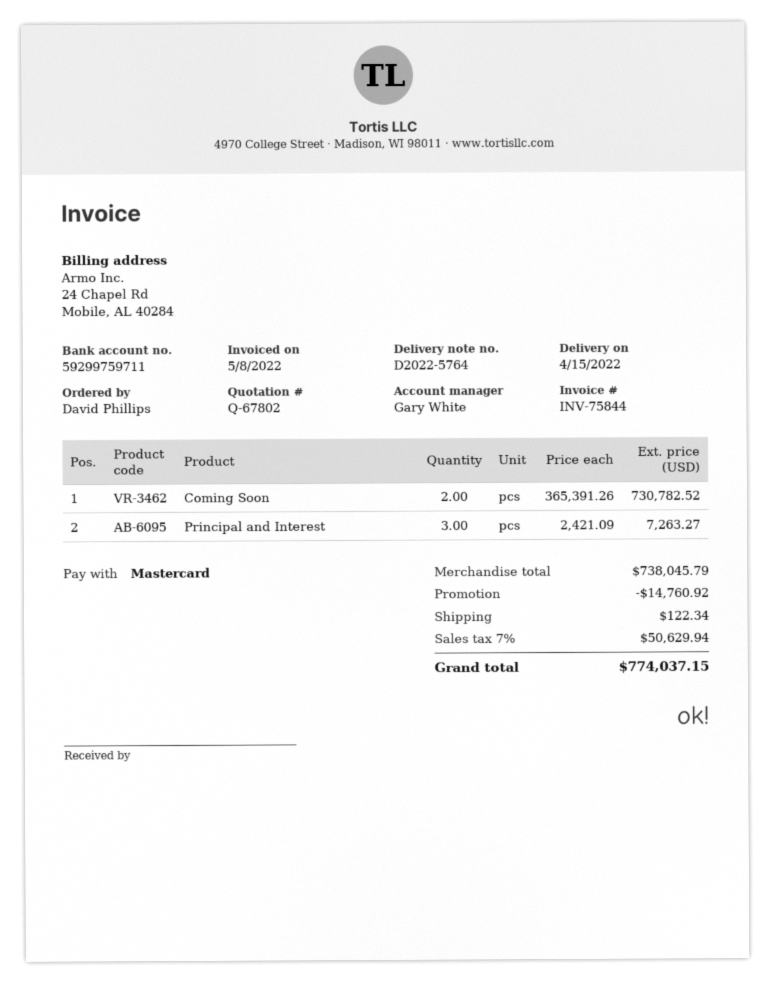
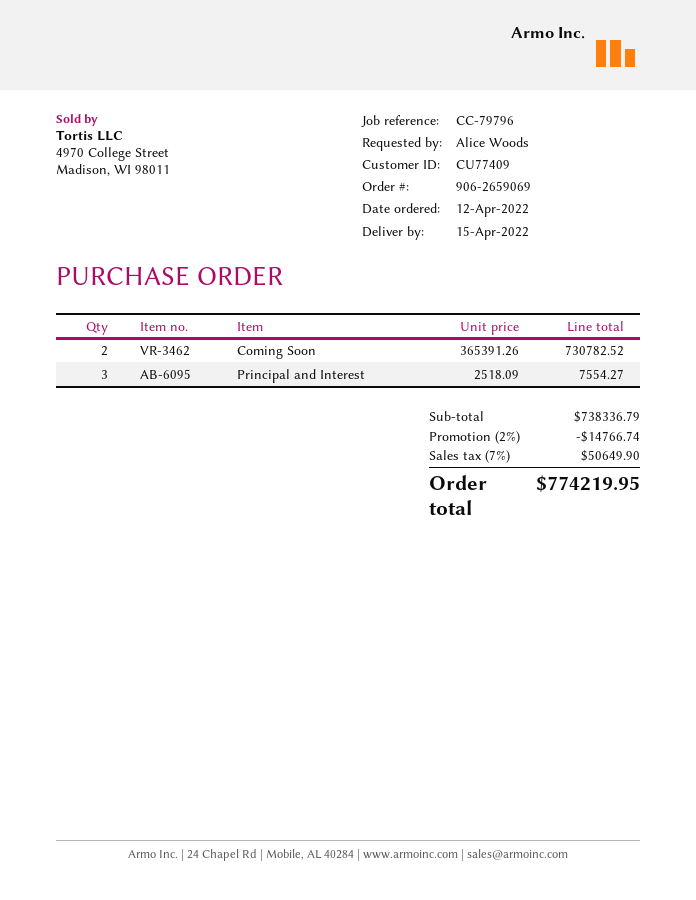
ordered by: David Phillips -> Alice Woods
Principal and Interest: 3 x 2421.09 = 7263.27 -> 3 x 2518.09 = 7554.27
subtotal: 738045.79 -> 738336.79
discount: 14760.92 -> 14766.74
shipping: 122.34 -> none
tax: 7% = 50629.94 -> 7% = 50649.90
total: 774037.15 -> 774219.95

